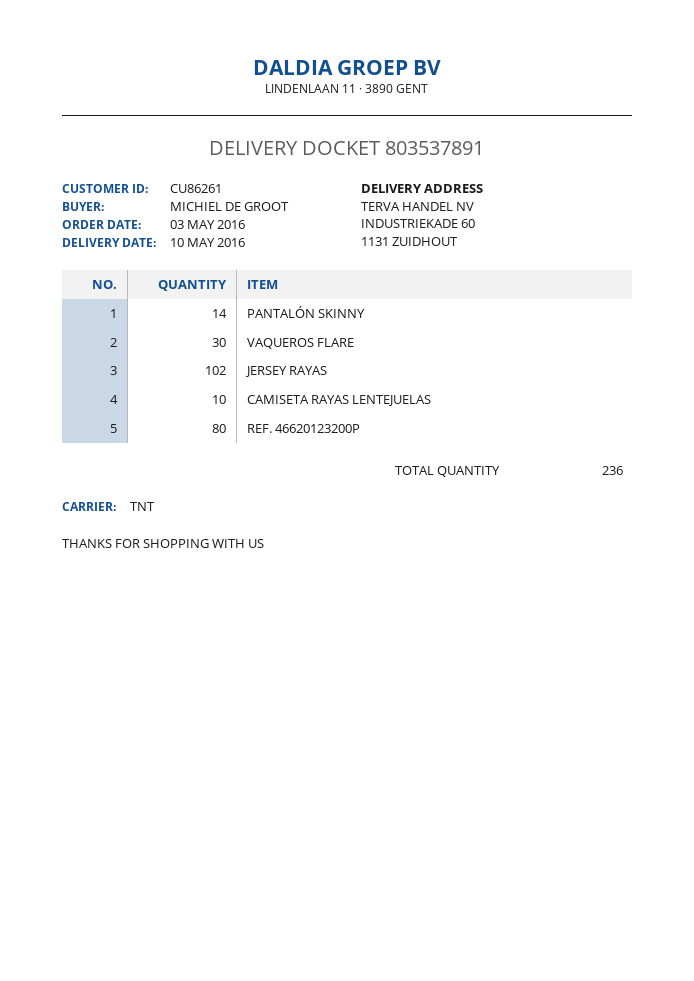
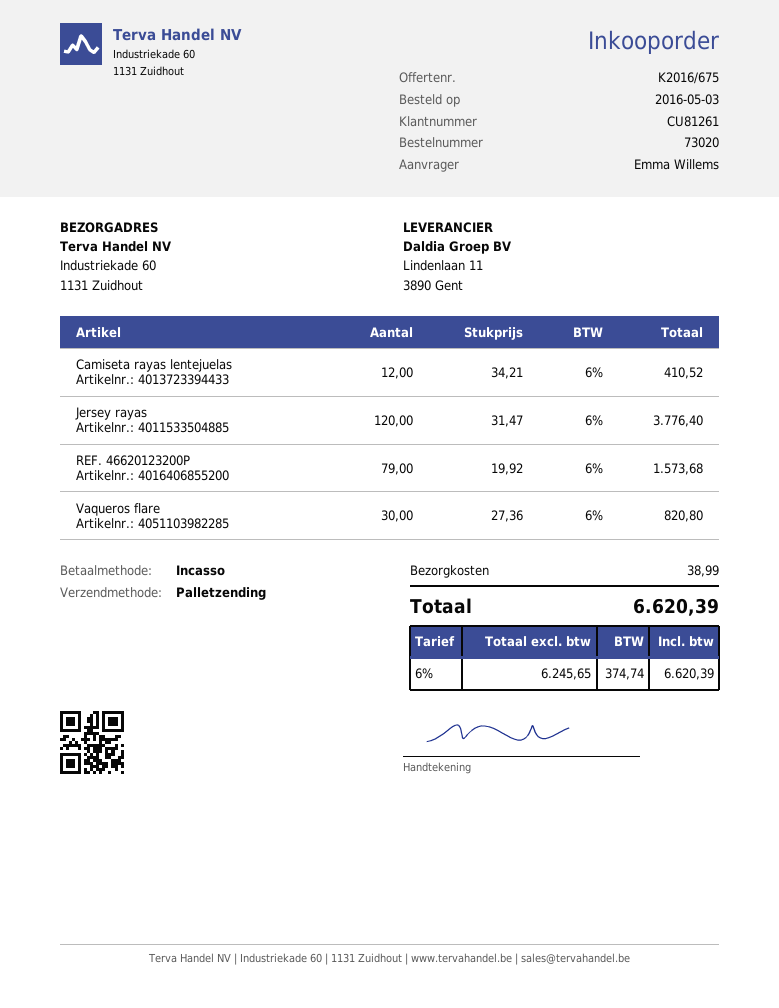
customer number: CU86261 -> CU81261
ordered by: MICHIEL DE GROOT -> Emma Willems
shipping method: TNT -> pallet freight
PANTALÓN SKINNY: 14 -> none
JERSEY RAYAS: 102 -> 120
CAMISETA RAYAS LENTEJUELAS: 10 -> 12
REF. 46620123200P: 80 -> 79

